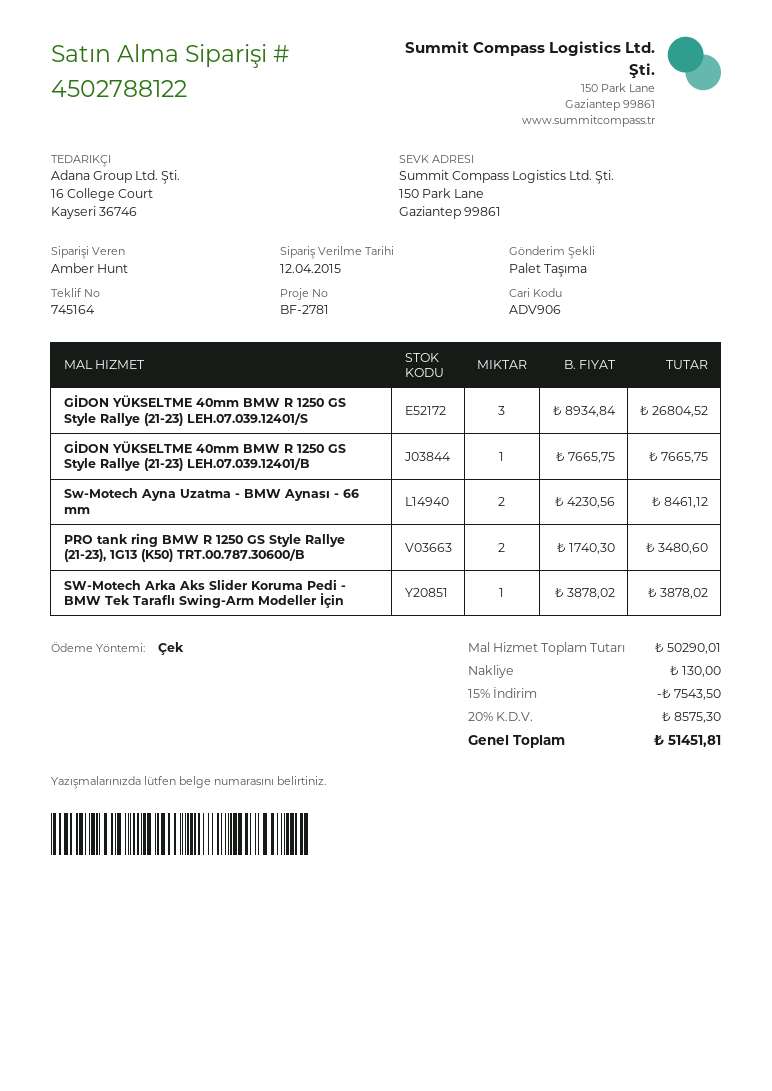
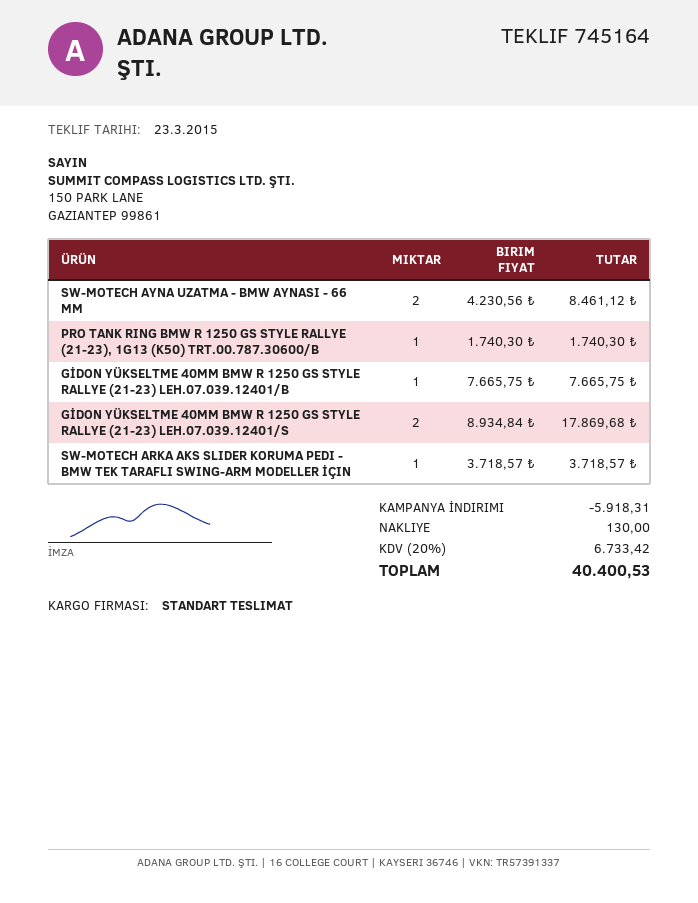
shipping method: pallet freight -> standard
GİDON YÜKSELTME 40mm BMW R 1250 GS Style Rallye (21-23) LEH.07.039.12401/S: 3 x 8934.84 = 26804.52 -> 2 x 8934.84 = 17869.68
PRO tank ring BMW R 1250 GS Style Rallye (21-23), 1G13 (K50) TRT.00.787.30600/B: 2 x 1740.30 = 3480.60 -> 1 x 1740.30 = 1740.30
SW-Motech Arka Aks Slider Koruma Pedi - BMW Tek Taraflı Swing-Arm Modeller İçin: 1 x 3878.02 = 3878.02 -> 1 x 3718.57 = 3718.57
discount: 7543.50 -> 5918.31
tax: 20% = 8575.30 -> 20% = 6733.42
total: 51451.81 -> 40400.53

